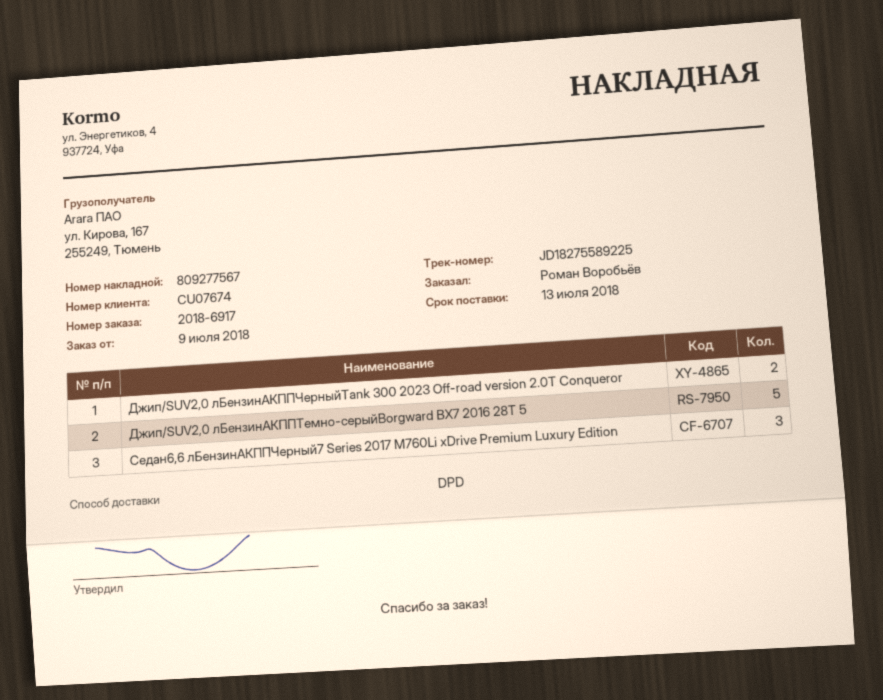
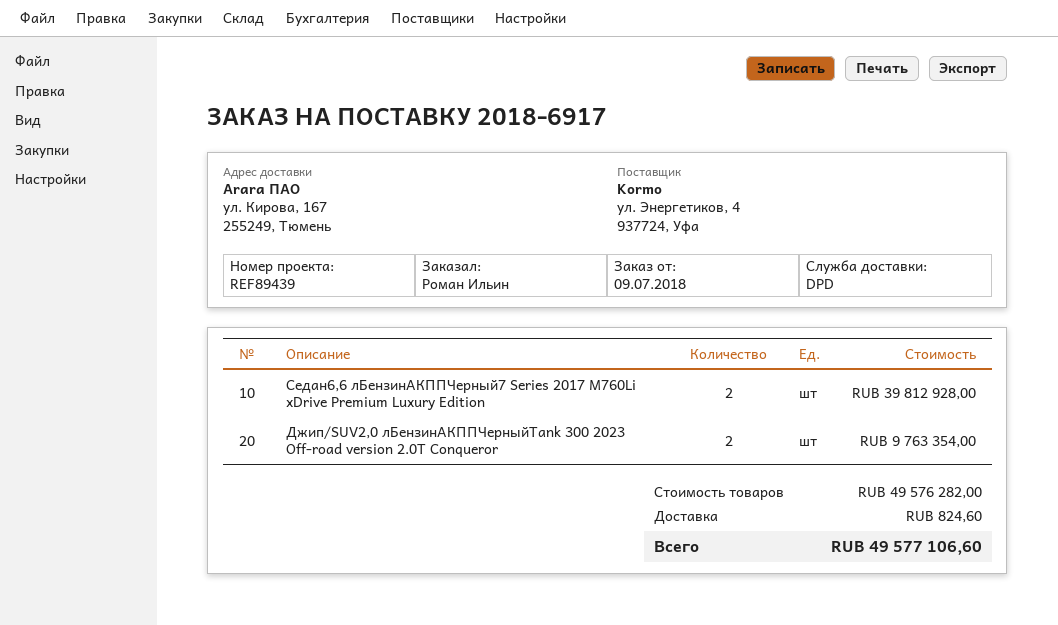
ordered by: Роман Воробьёв -> Роман Ильин
Джип/SUV2,0 лБензинАКППТемно-серыйBorgward BX7 2016 28T 5: 5 -> none
Седан6,6 лБензинАКППЧерный7 Series 2017 M760Li xDrive Premium Luxury Edition: 3 -> 2

